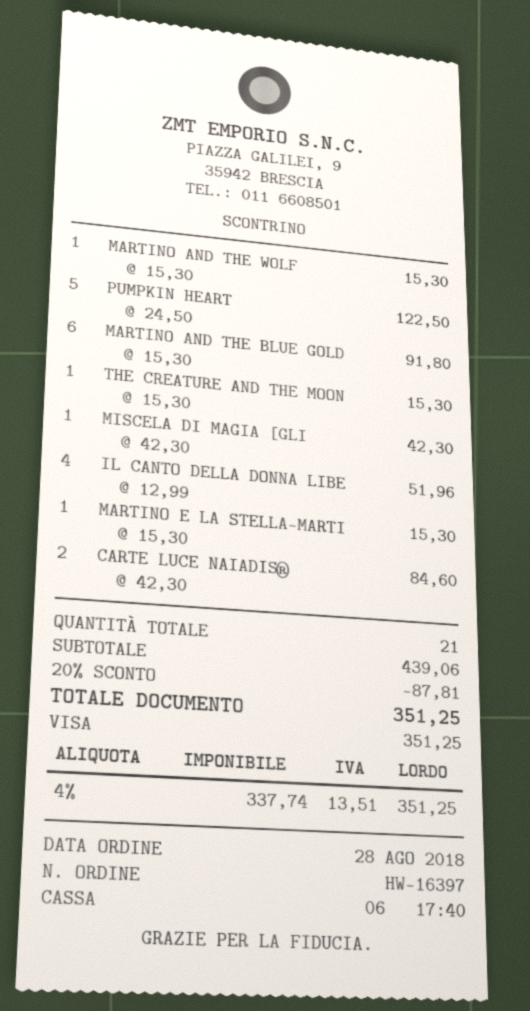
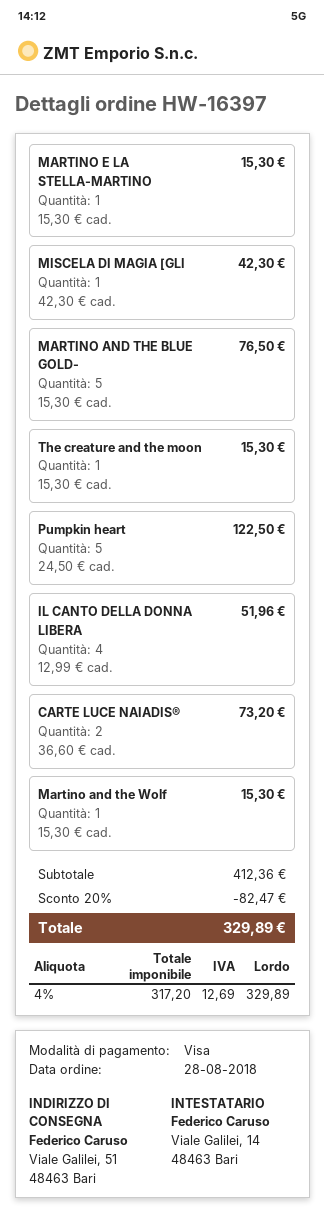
MARTINO AND THE BLUE GOLD: 6 x 15.30 = 91.80 -> 5 x 15.30 = 76.50
CARTE LUCE NAIADIS®: 2 x 42.30 = 84.60 -> 2 x 36.60 = 73.20
subtotal: 439.06 -> 412.36
discount: 20% = 87.81 -> 20% = 82.47
net: 337.74 -> 317.20
tax: 4% = 13.51 -> 4% = 12.69
total: 351.25 -> 329.89

